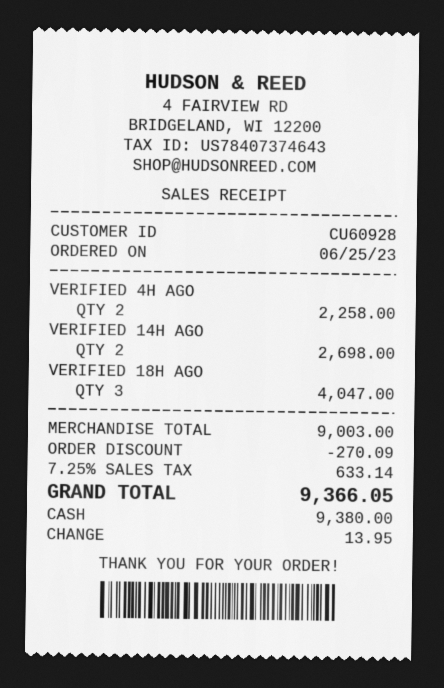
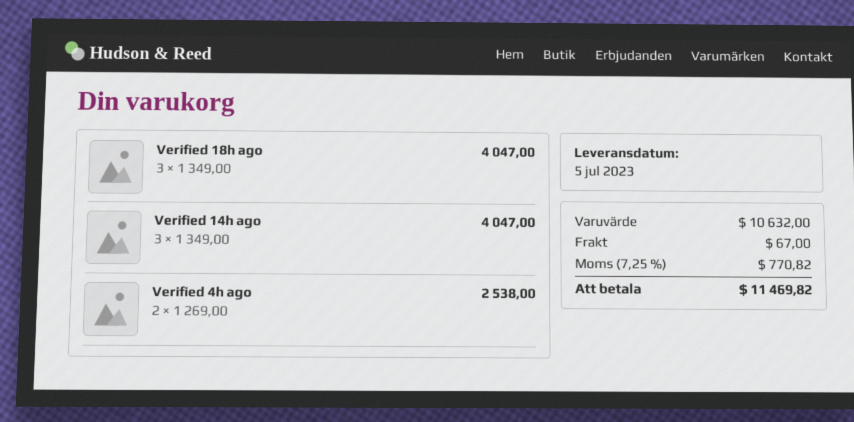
VERIFIED 4H AGO: 2 for 2258.00 -> 2 for 2538.00
VERIFIED 14H AGO: 2 for 2698.00 -> 3 for 4047.00
subtotal: 9003.00 -> 10632.00
discount: 270.09 -> none
shipping: none -> 67.00
tax: 7.25% = 633.14 -> 7.25% = 770.82
total: 9366.05 -> 11469.82

